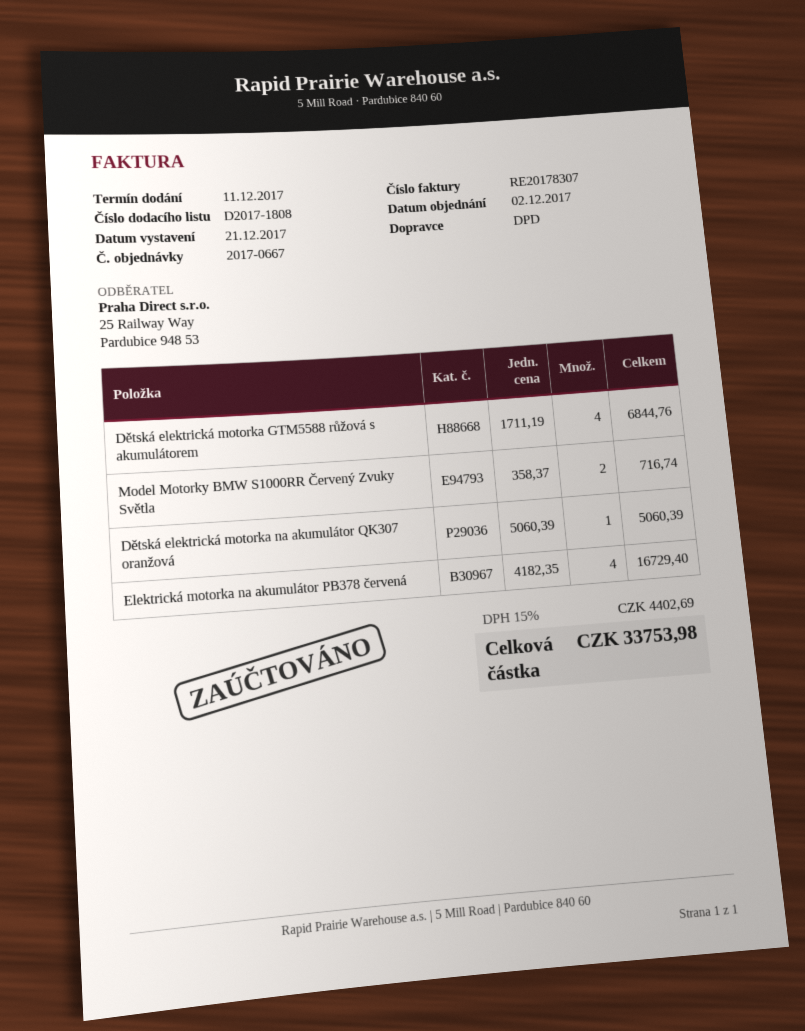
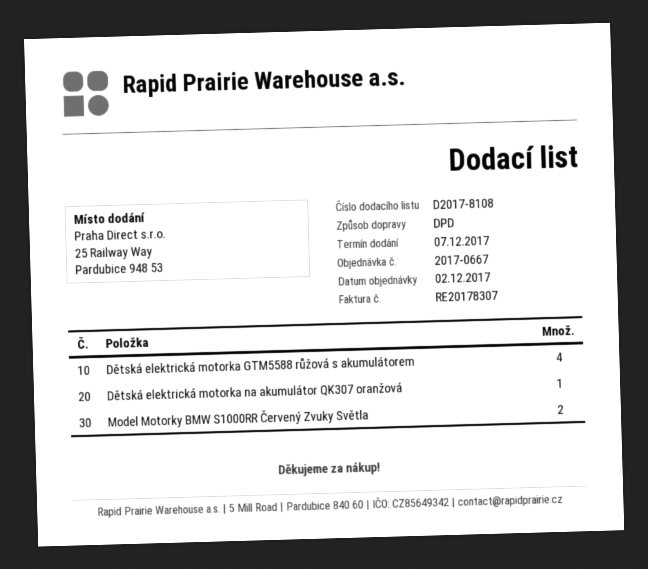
delivery note number: D2017-1808 -> D2017-8108
delivery date: 2017-12-11 -> 2017-12-07
Elektrická motorka na akumulátor PB378 červená: 4 -> none

